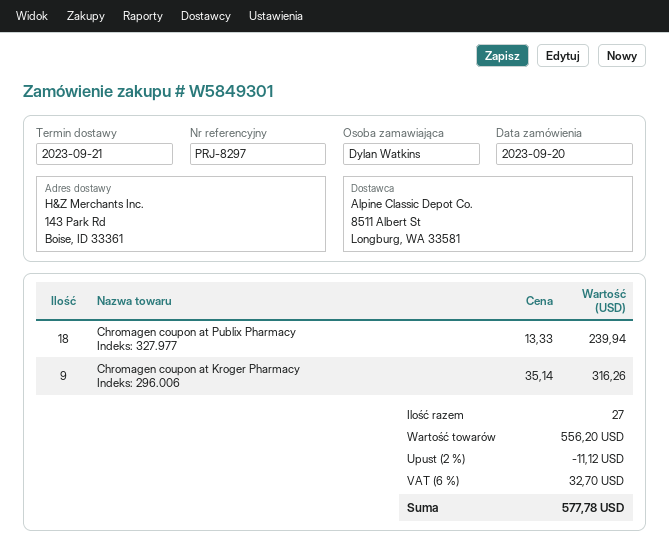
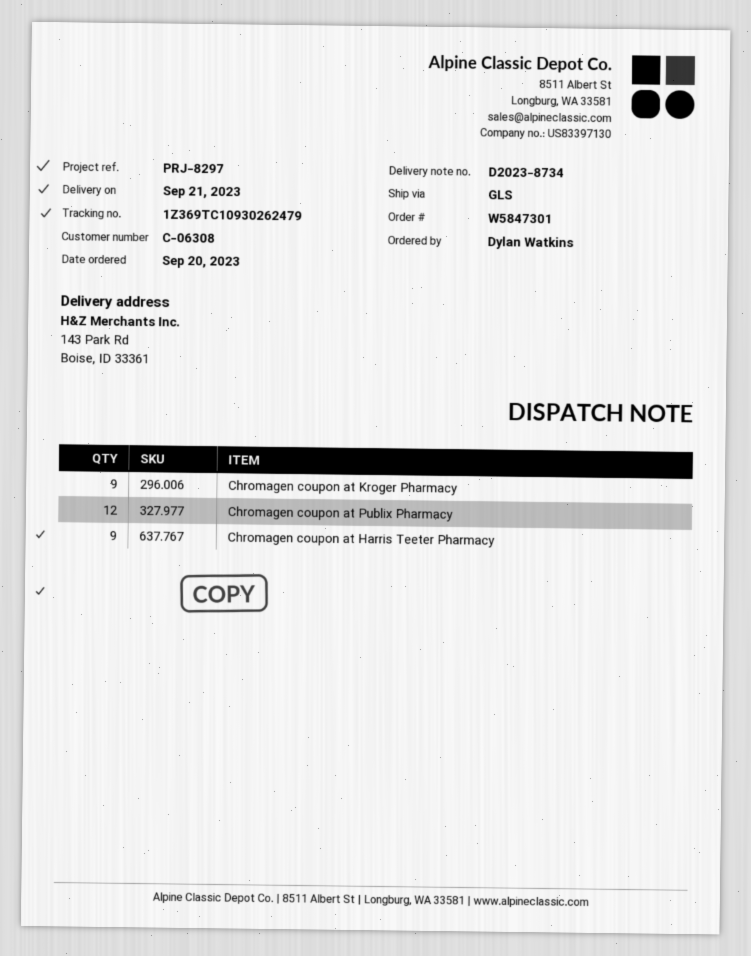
order number: W5849301 -> W5847301
Chromagen coupon at Publix Pharmacy: 18 -> 12
Chromagen coupon at Harris Teeter Pharmacy: none -> 9

